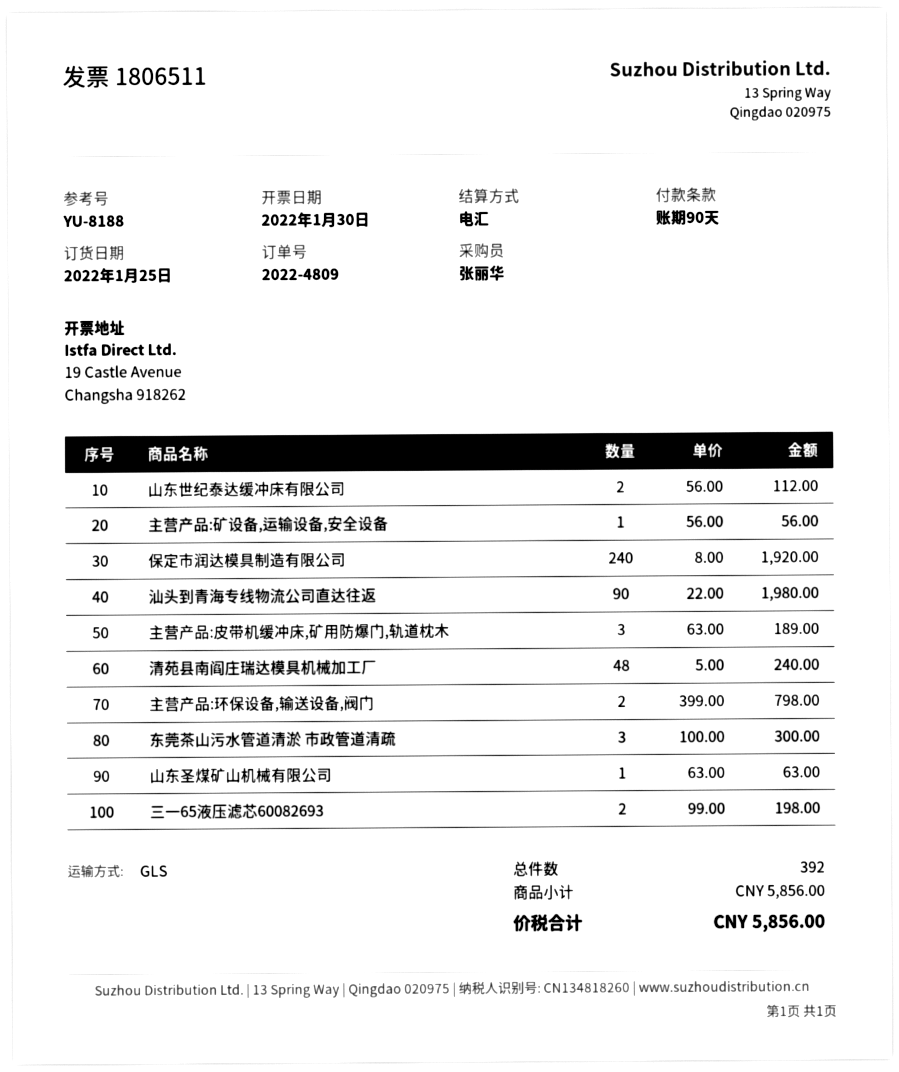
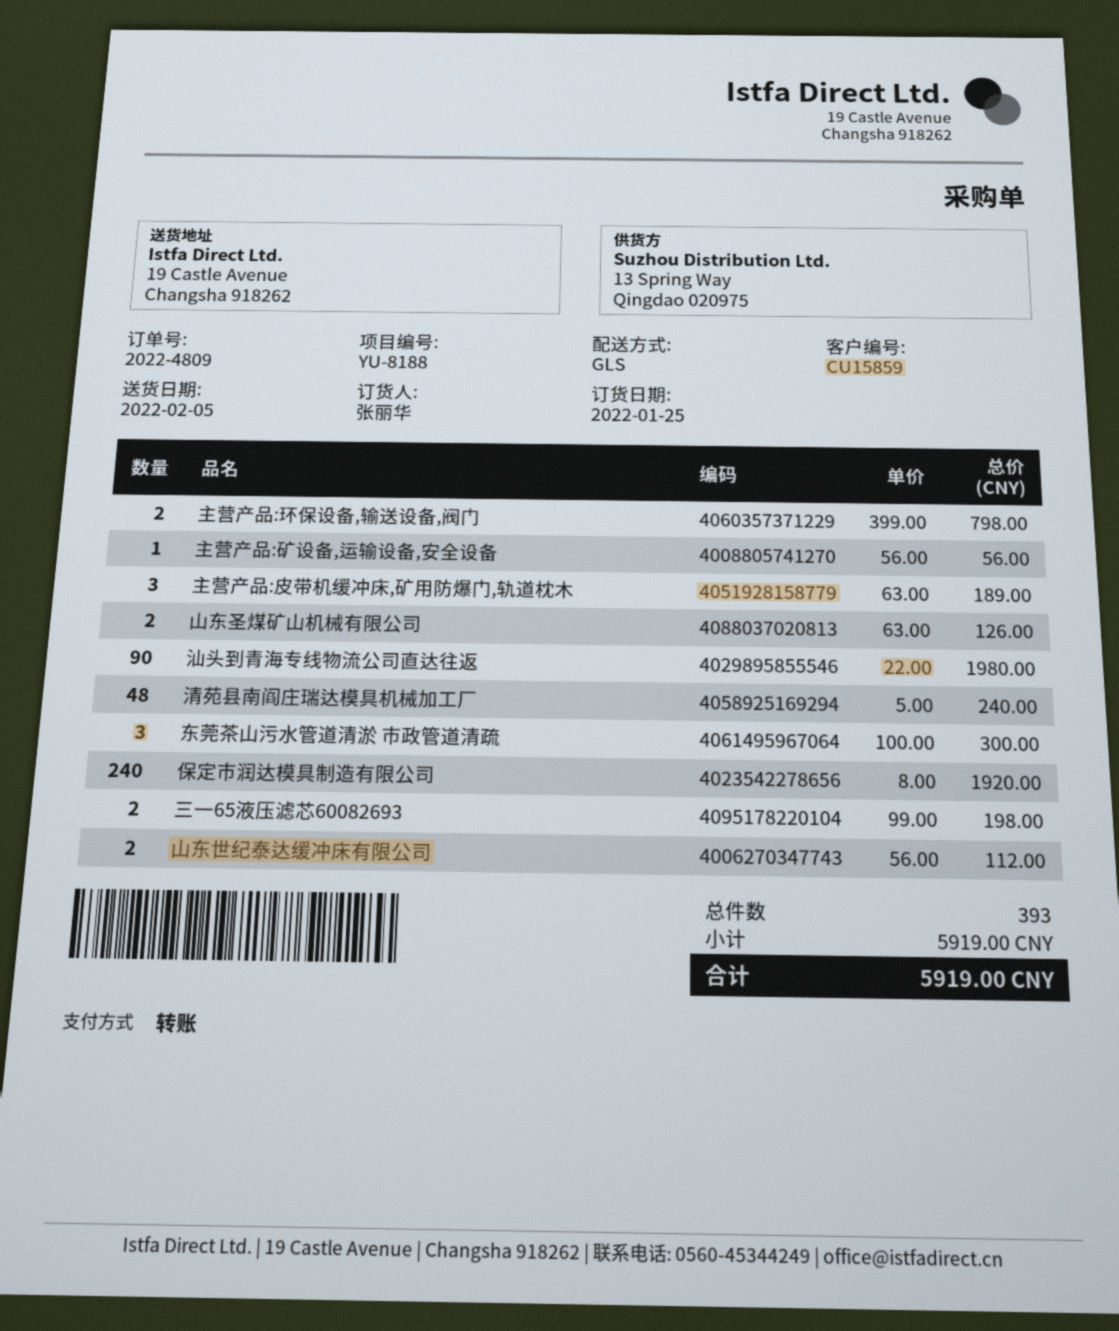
山东圣煤矿山机械有限公司: 1 x 63.00 = 63.00 -> 2 x 63.00 = 126.00
total quantity: 392 -> 393
subtotal: 5856.00 -> 5919.00
total: 5856.00 -> 5919.00

